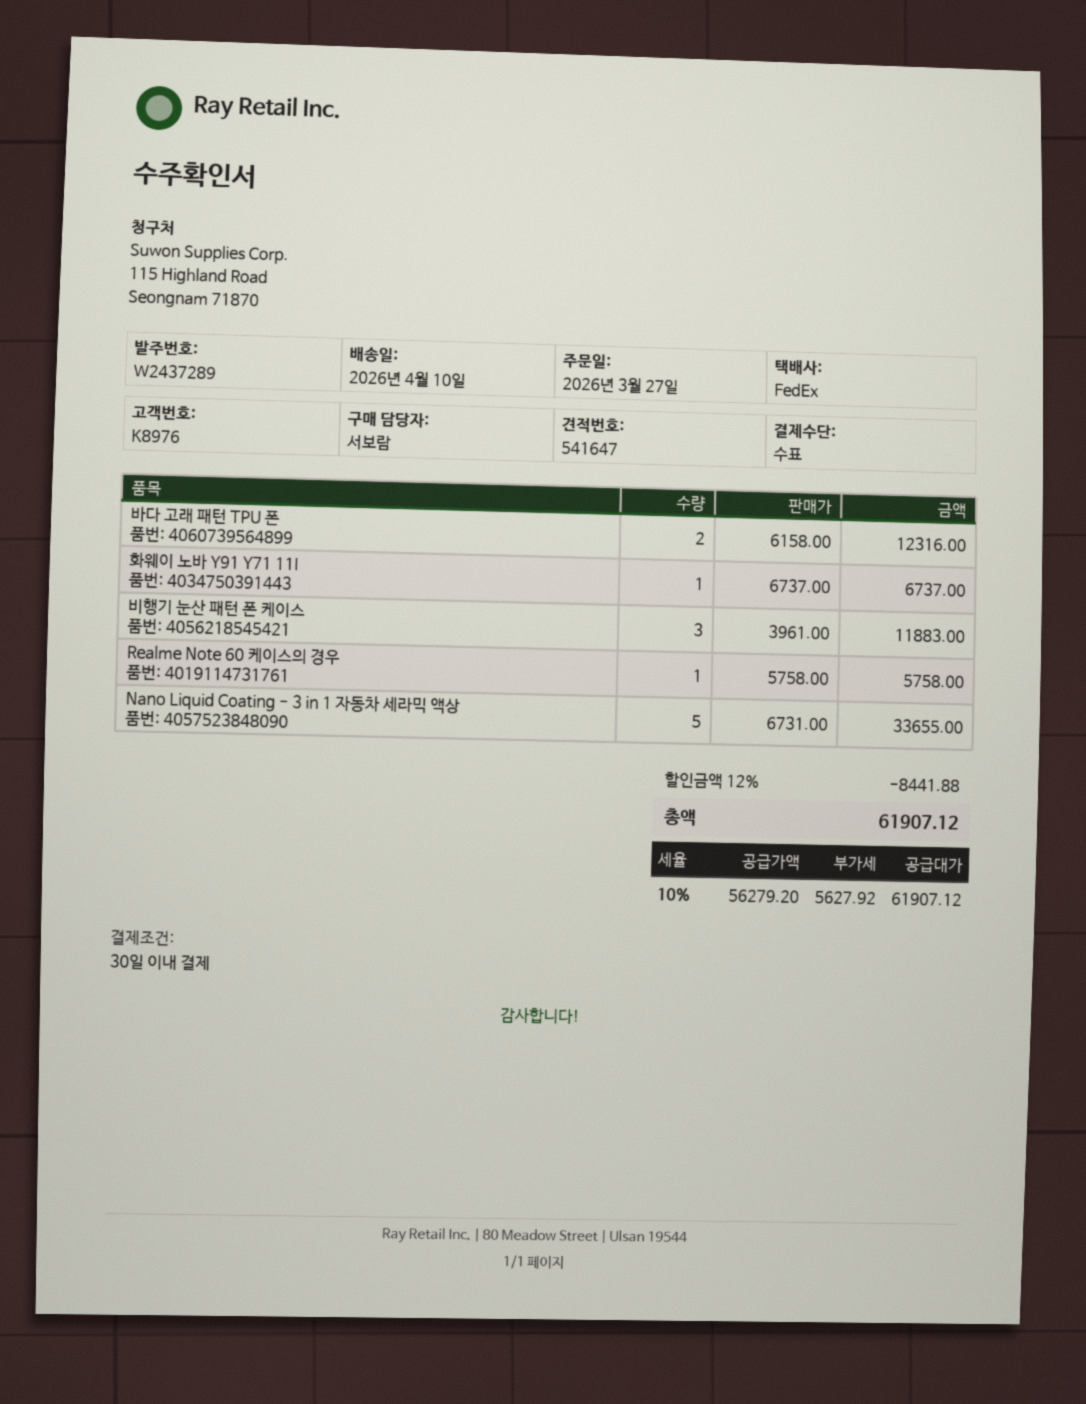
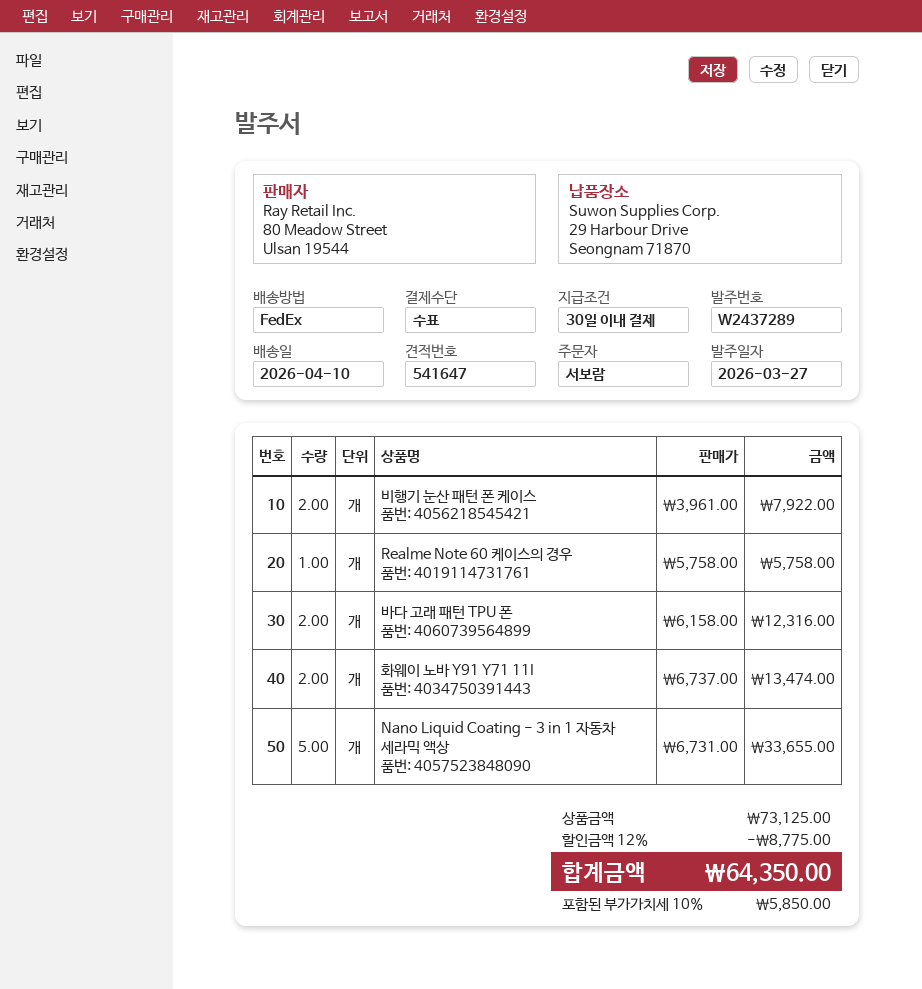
화웨이 노바 Y91 Y71 11I: 1 x 6737.00 = 6737.00 -> 2 x 6737.00 = 13474.00
비행기 눈산 패턴 폰 케이스: 3 x 3961.00 = 11883.00 -> 2 x 3961.00 = 7922.00
discount: 12% = 8441.88 -> 12% = 8775.00
tax: 10% = 5627.92 -> 10% = 5850.00
total: 61907.12 -> 64350.00

